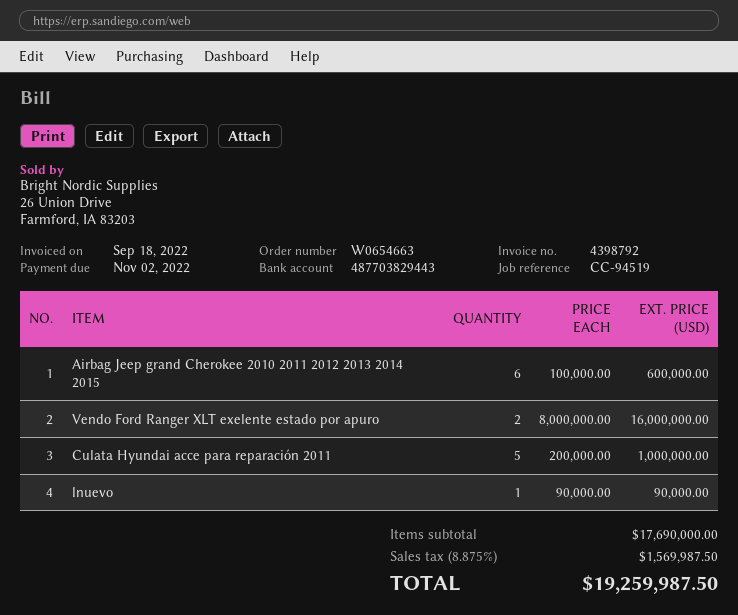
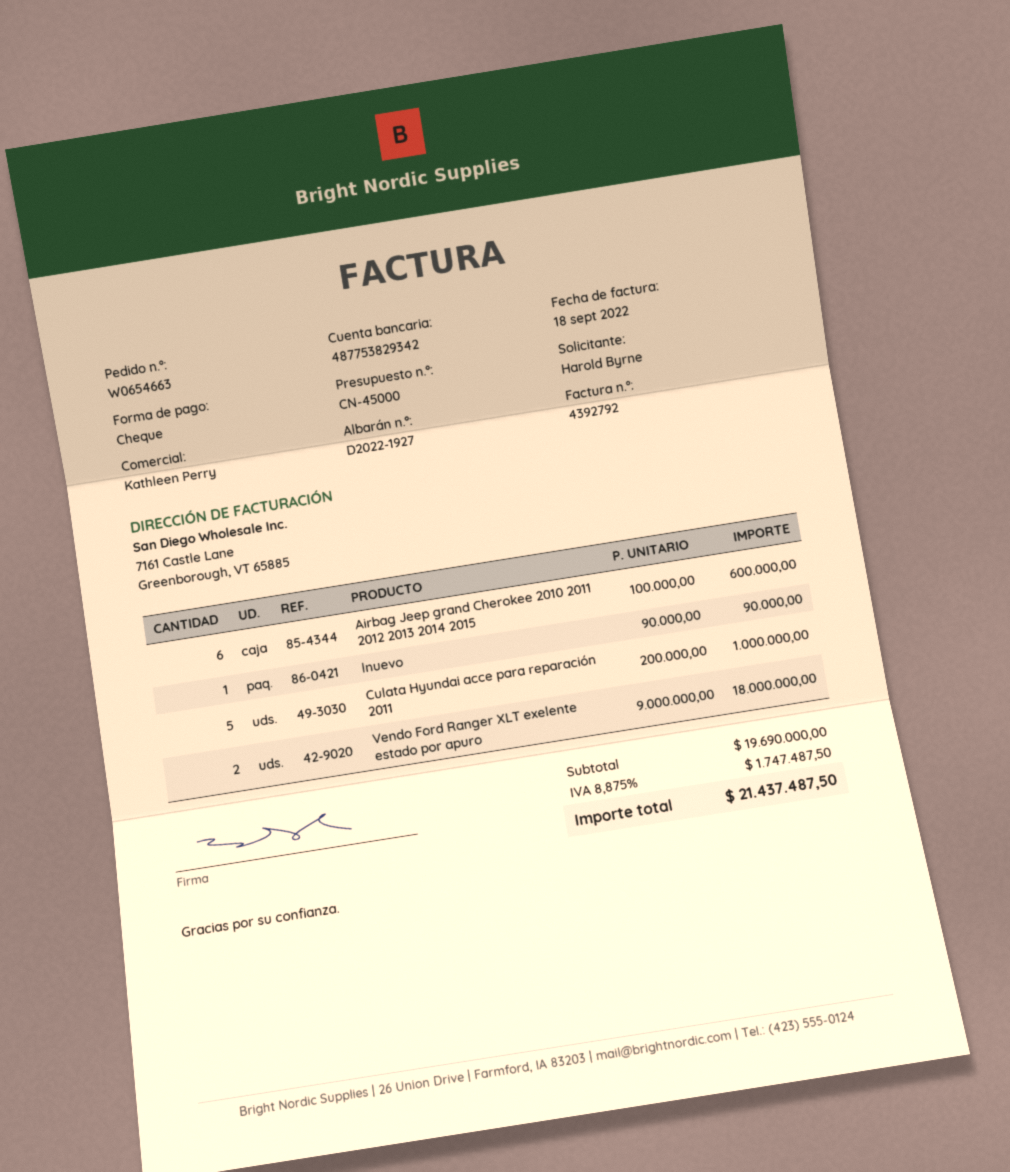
invoice number: 4398792 -> 4392792
bank account: 487703829443 -> 487753829342
Vendo Ford Ranger XLT exelente estado por apuro: 2 x 8000000.00 = 16000000.00 -> 2 x 9000000.00 = 18000000.00
subtotal: 17690000.00 -> 19690000.00
tax: 8.875% = 1569987.50 -> 8.875% = 1747487.50
total: 19259987.50 -> 21437487.50

